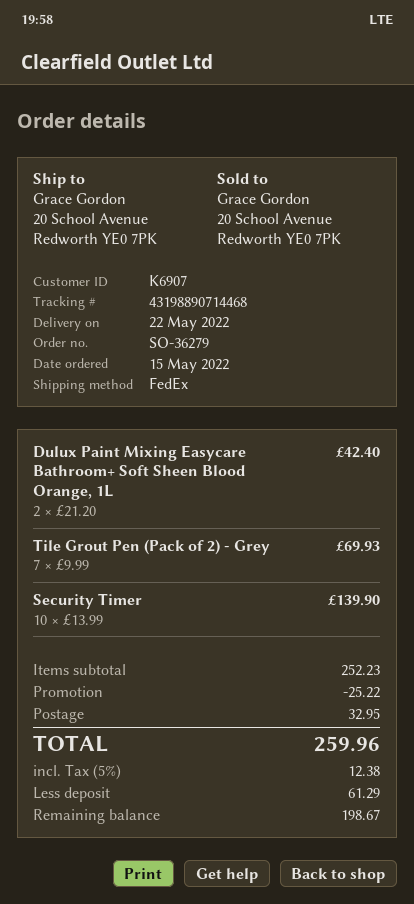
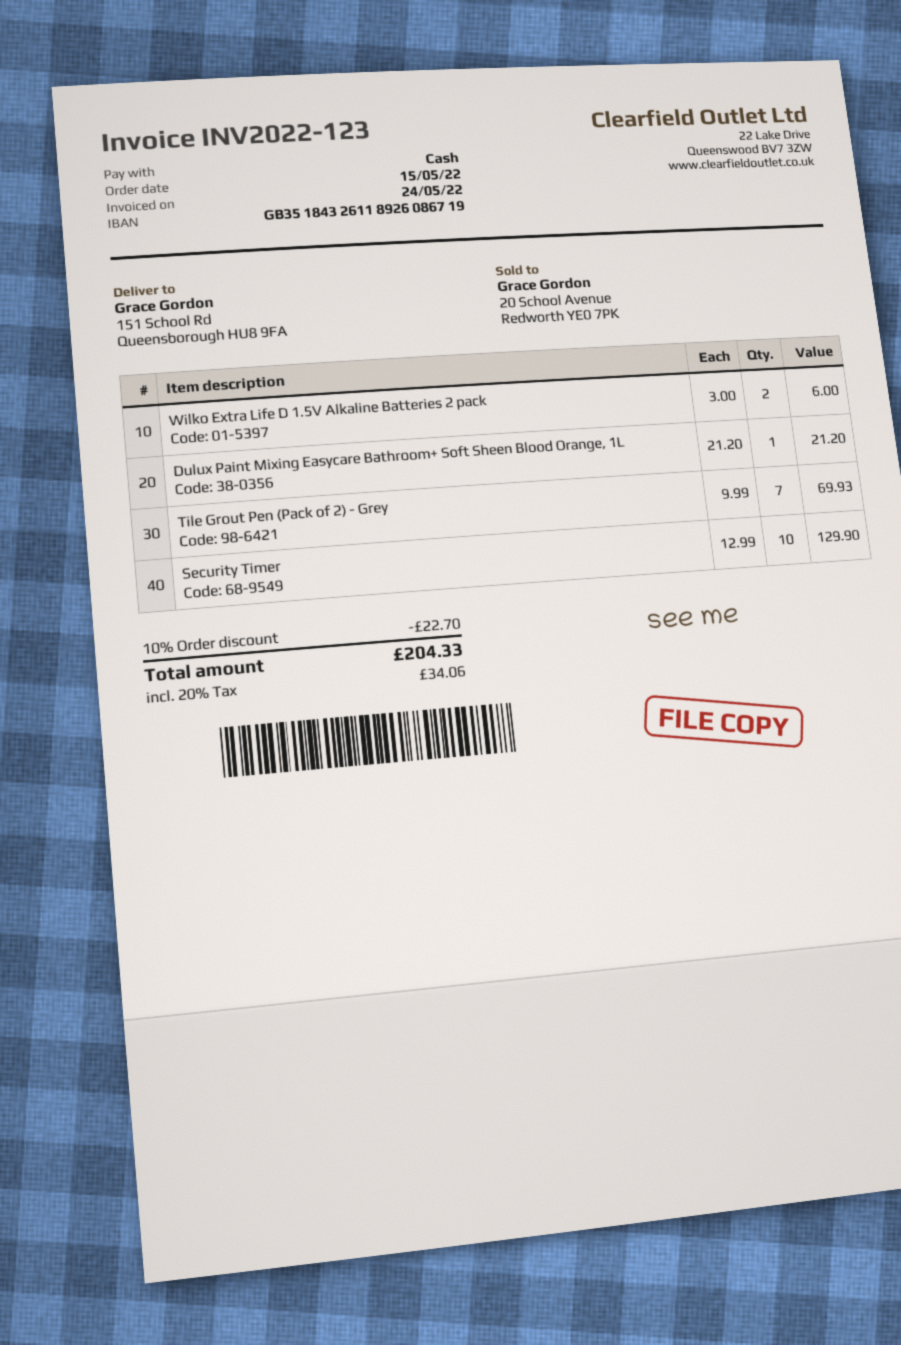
ship to: 20 School Avenue, Redworth YE0 7PK -> 151 School Rd, Queensborough HU8 9FA
Dulux Paint Mixing Easycare Bathroom+ Soft Sheen Blood Orange, 1L: 2 x 21.20 = 42.40 -> 1 x 21.20 = 21.20
Security Timer: 10 x 13.99 = 139.90 -> 10 x 12.99 = 129.90
Wilko Extra Life D 1.5V Alkaline Batteries 2 pack: none -> 2 x 3.00 = 6.00
discount: 25.22 -> 22.70
shipping: 32.95 -> none
tax: 5% = 12.38 -> 20% = 34.06
total: 259.96 -> 204.33

